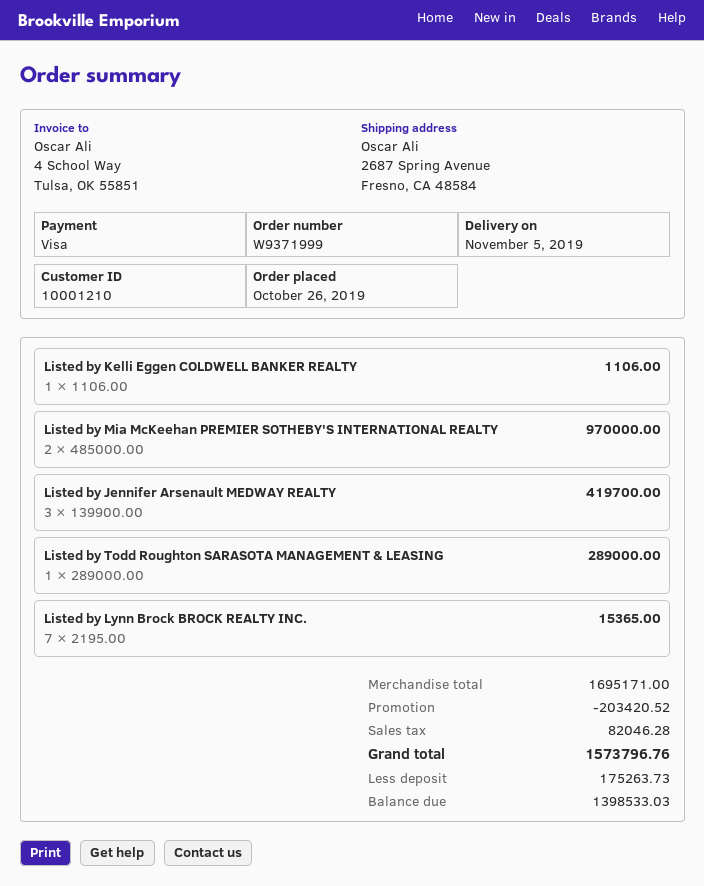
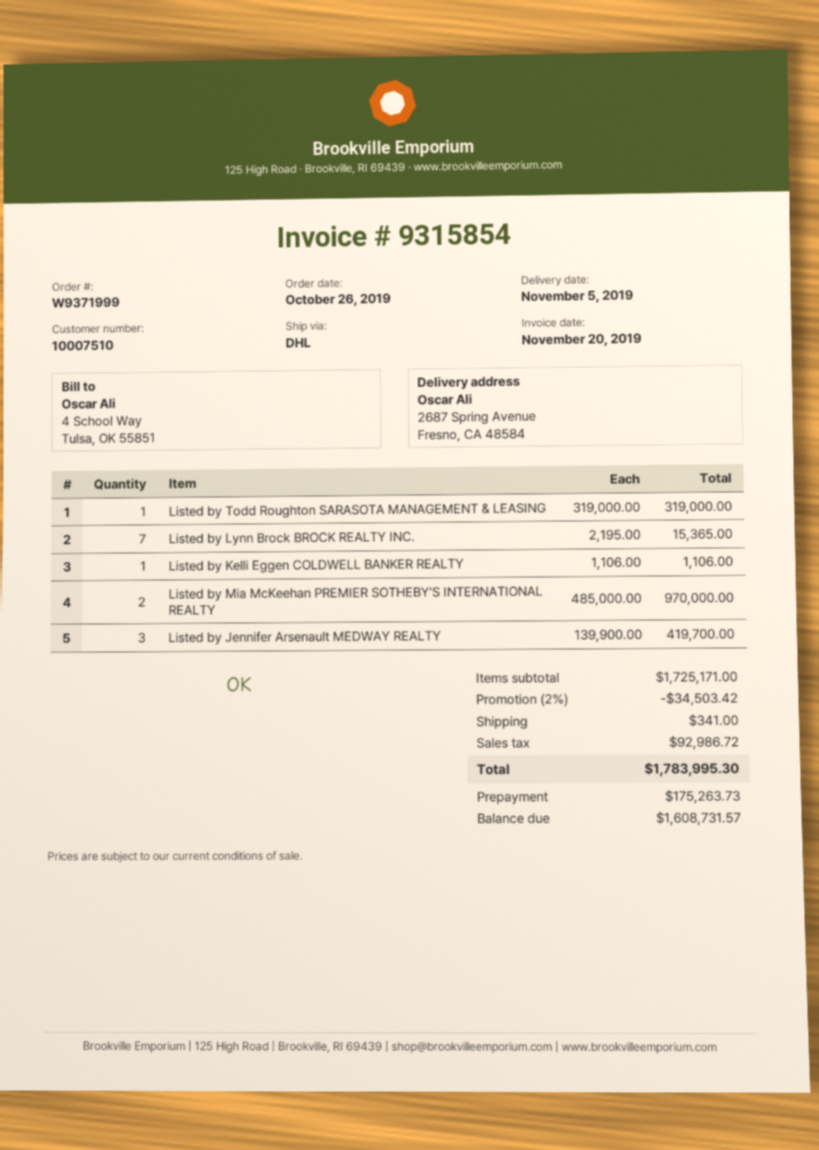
customer number: 10001210 -> 10007510
Listed by Todd Roughton SARASOTA MANAGEMENT & LEASING: 1 x 289000.00 = 289000.00 -> 1 x 319000.00 = 319000.00
subtotal: 1695171.00 -> 1725171.00
discount: 203420.52 -> 34503.42
shipping: none -> 341.00
tax: 82046.28 -> 92986.72
total: 1573796.76 -> 1783995.30
balance: 1398533.03 -> 1608731.57

